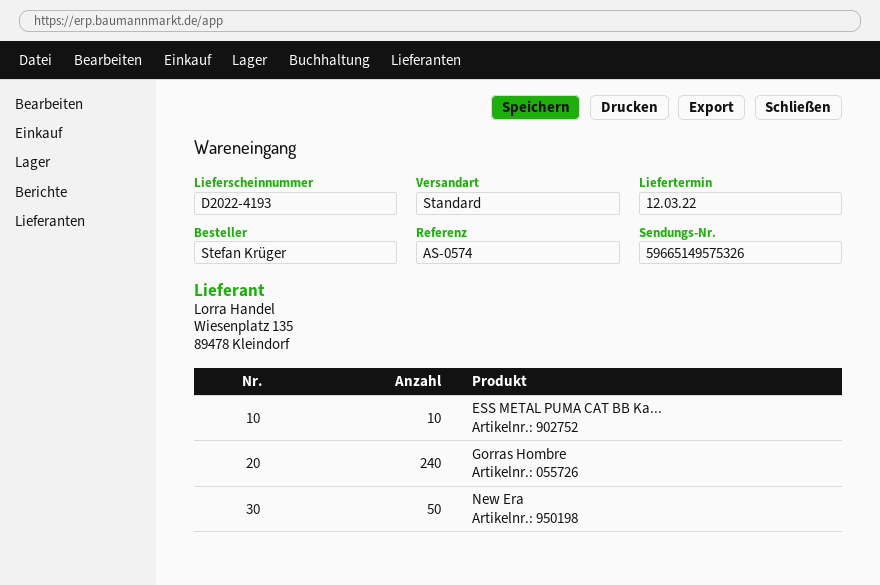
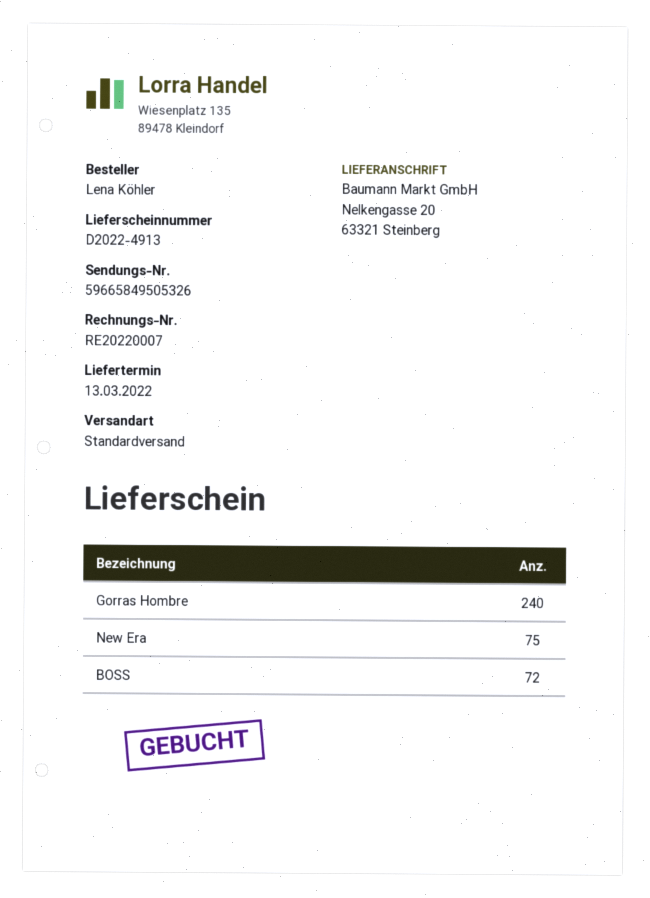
delivery note number: D2022-4193 -> D2022-4913
delivery date: 2022-03-12 -> 2022-03-13
ordered by: Stefan Krüger -> Lena Köhler
tracking number: 59665149575326 -> 59665849505326
ESS METAL PUMA CAT BB Ka...: 10 -> none
New Era: 50 -> 75
BOSS: none -> 72

